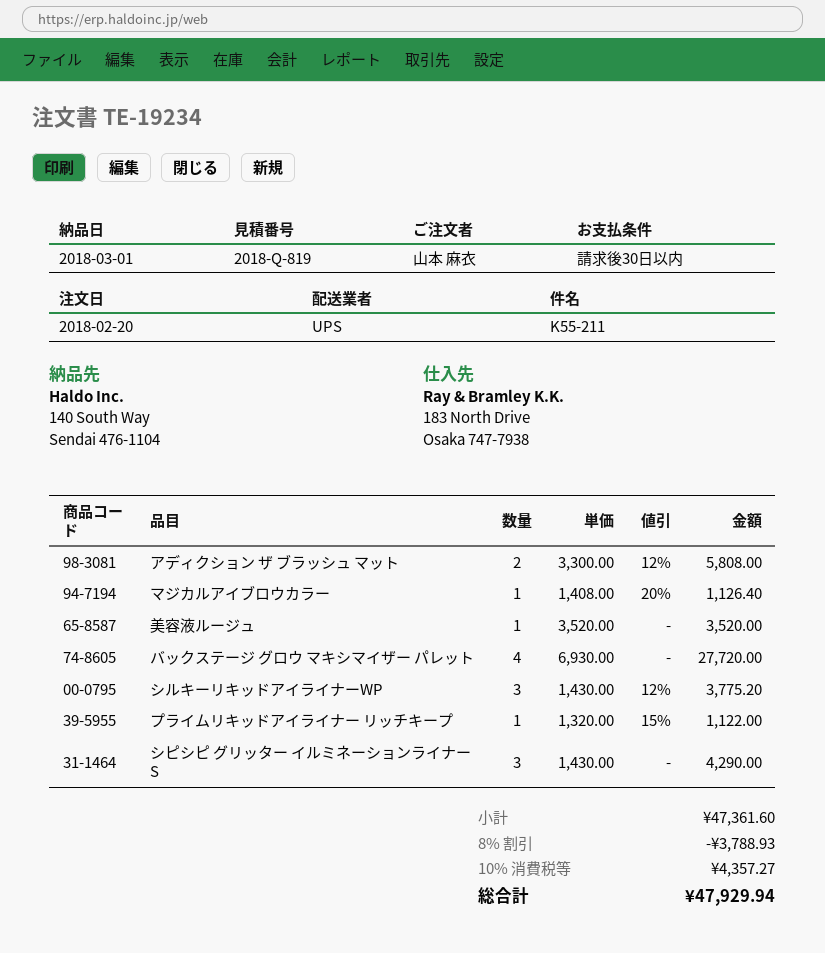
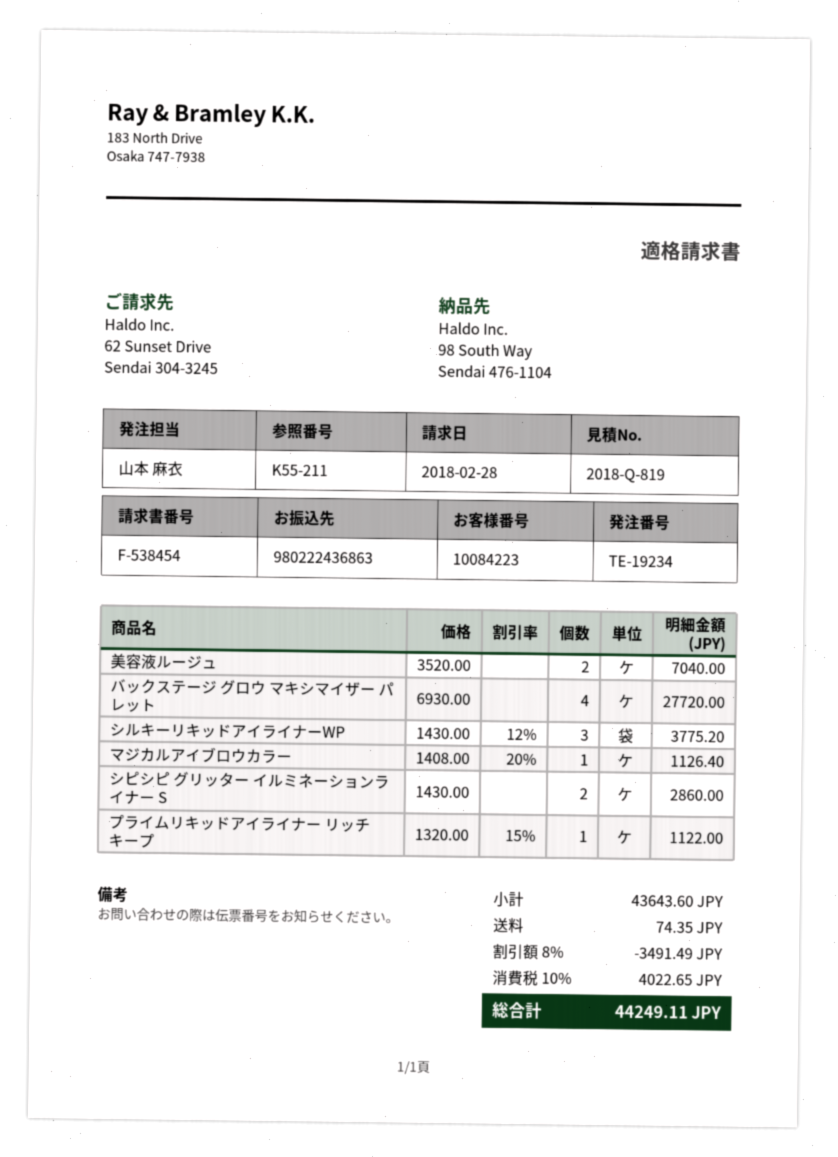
ship to: 140 South Way, Sendai 476-1104 -> 98 South Way, Sendai 476-1104
アディクション ザ ブラッシュ マット: 2 x 3300.00 - 12% = 5808.00 -> none
美容液ルージュ: 1 x 3520.00 = 3520.00 -> 2 x 3520.00 = 7040.00
シピシピ グリッター イルミネーションライナー S: 3 x 1430.00 = 4290.00 -> 2 x 1430.00 = 2860.00
subtotal: 47361.60 -> 43643.60
discount: 8% = 3788.93 -> 8% = 3491.49
shipping: none -> 74.35
tax: 10% = 4357.27 -> 10% = 4022.65
total: 47929.94 -> 44249.11

